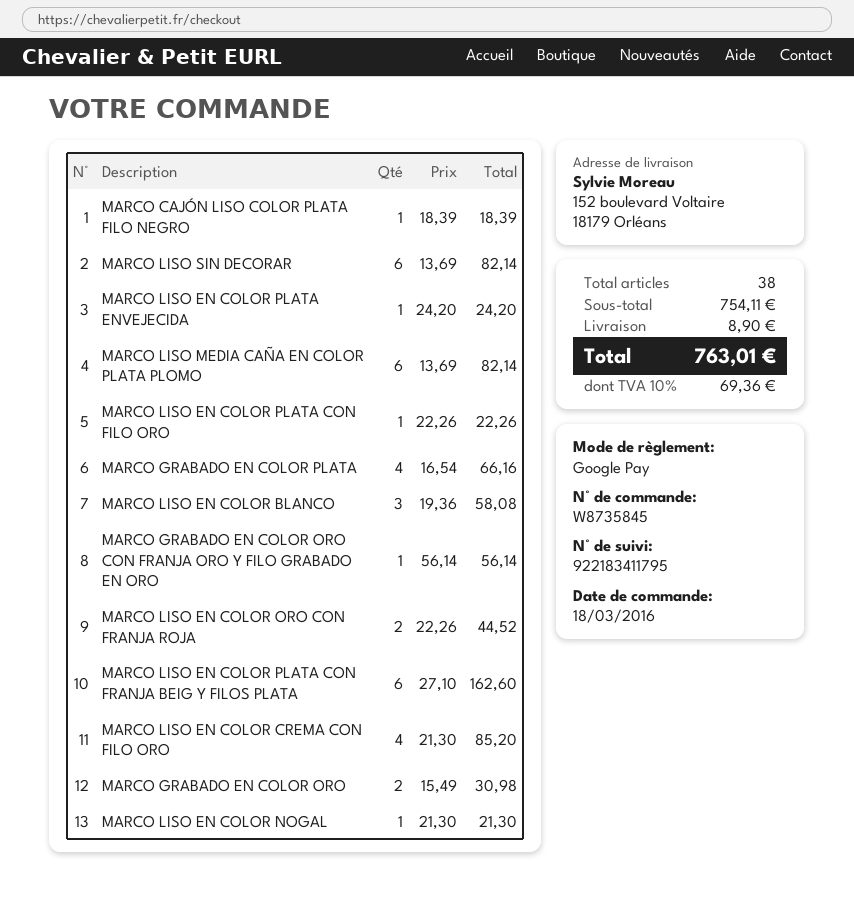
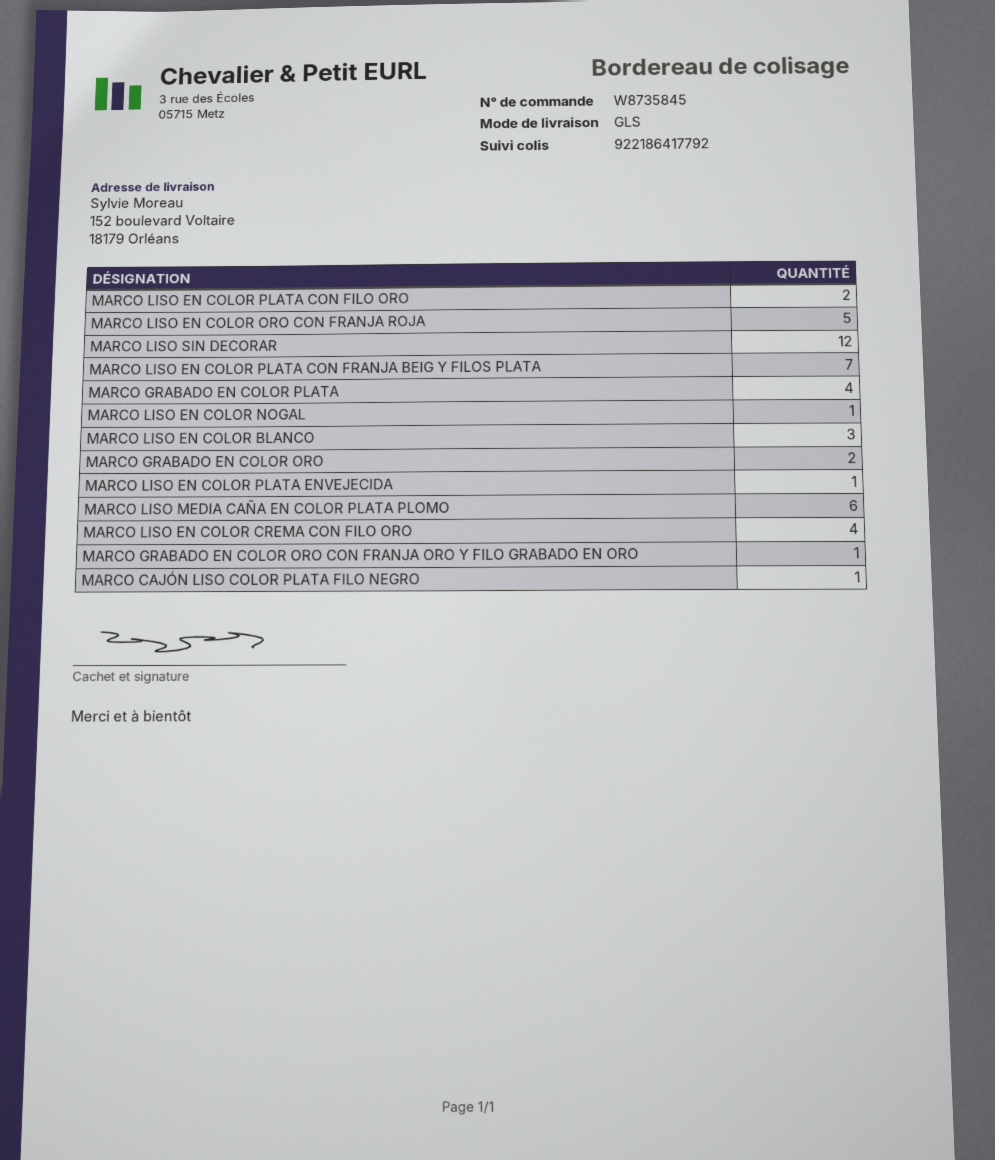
tracking number: 922183411795 -> 922186417792
MARCO LISO SIN DECORAR: 6 -> 12
MARCO LISO EN COLOR PLATA CON FILO ORO: 1 -> 2
MARCO LISO EN COLOR ORO CON FRANJA ROJA: 2 -> 5
MARCO LISO EN COLOR PLATA CON FRANJA BEIG Y FILOS PLATA: 6 -> 7

